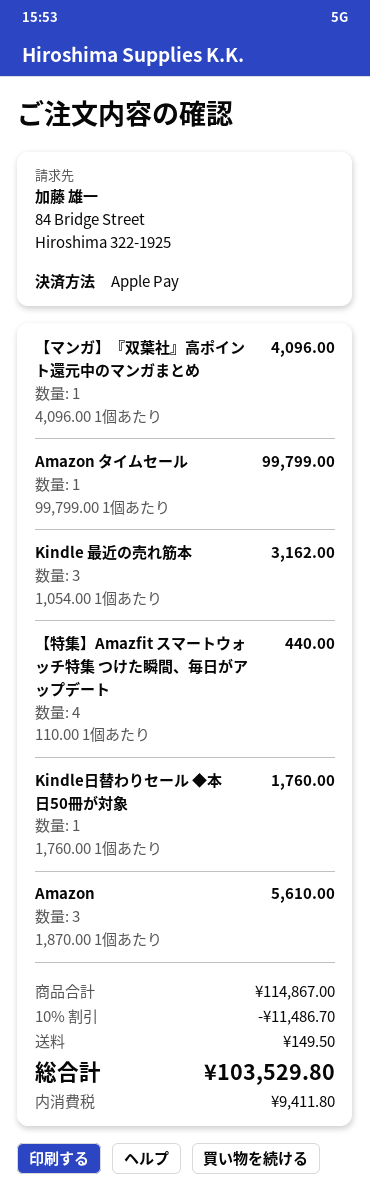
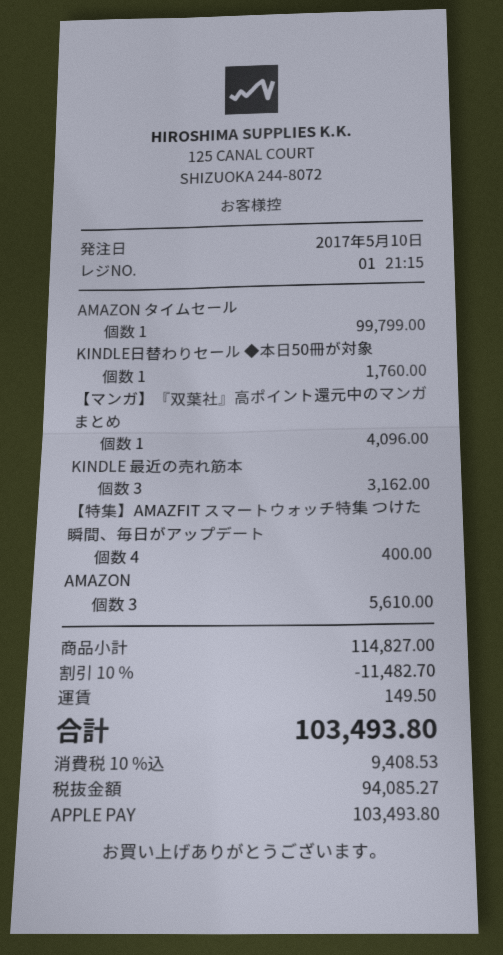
【特集】Amazfit スマートウォッチ特集 つけた瞬間、毎日がアップデート: 4 for 440.00 -> 4 for 400.00
subtotal: 114867.00 -> 114827.00
discount: 10% = 11486.70 -> 10% = 11482.70
tax: 9411.80 -> 9408.53
total: 103529.80 -> 103493.80

